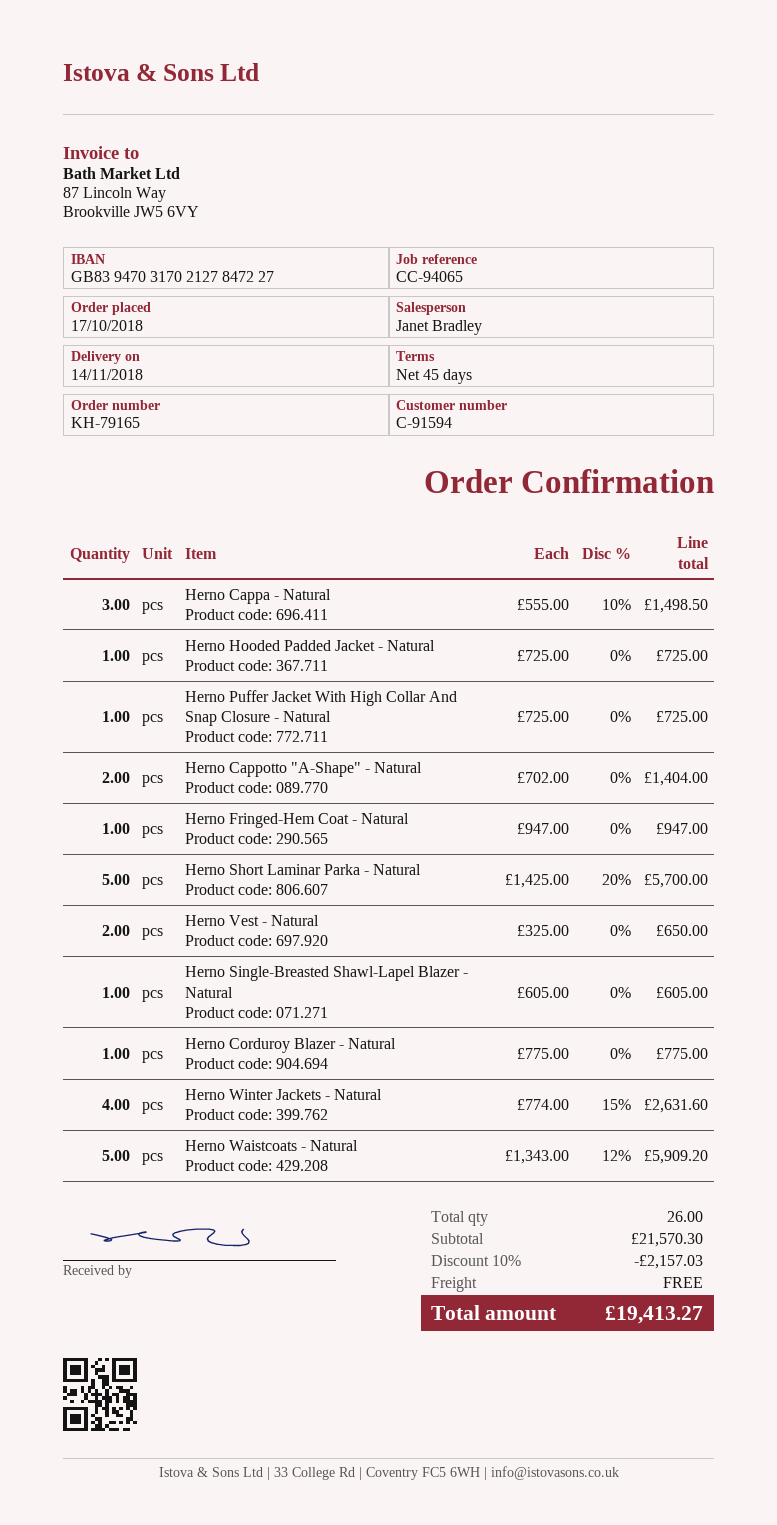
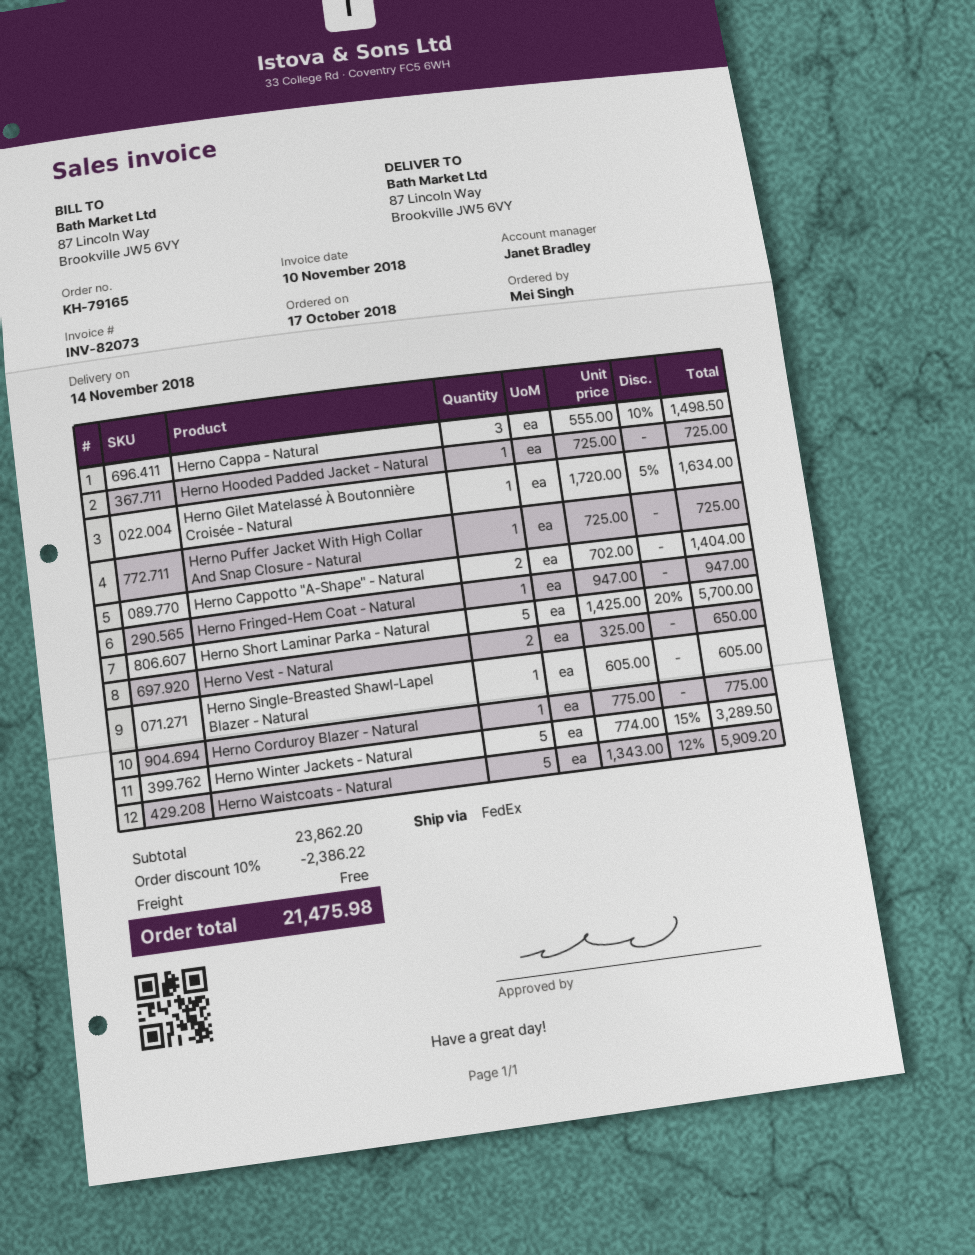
Herno Winter Jackets - Natural: 4 x 774.00 - 15% = 2631.60 -> 5 x 774.00 - 15% = 3289.50
Herno Gilet Matelassé À Boutonnière Croisée - Natural: none -> 1 x 1720.00 - 5% = 1634.00
subtotal: 21570.30 -> 23862.20
discount: 10% = 2157.03 -> 10% = 2386.22
total: 19413.27 -> 21475.98

